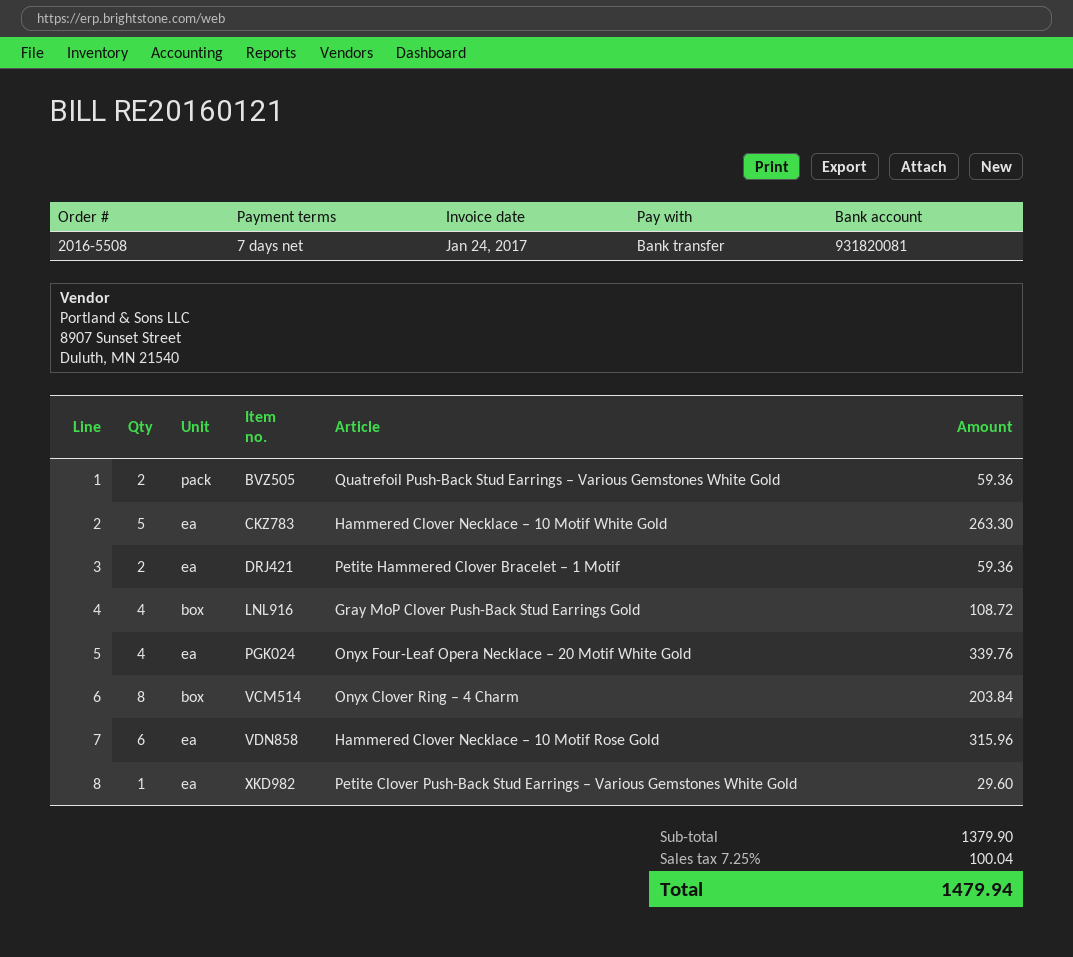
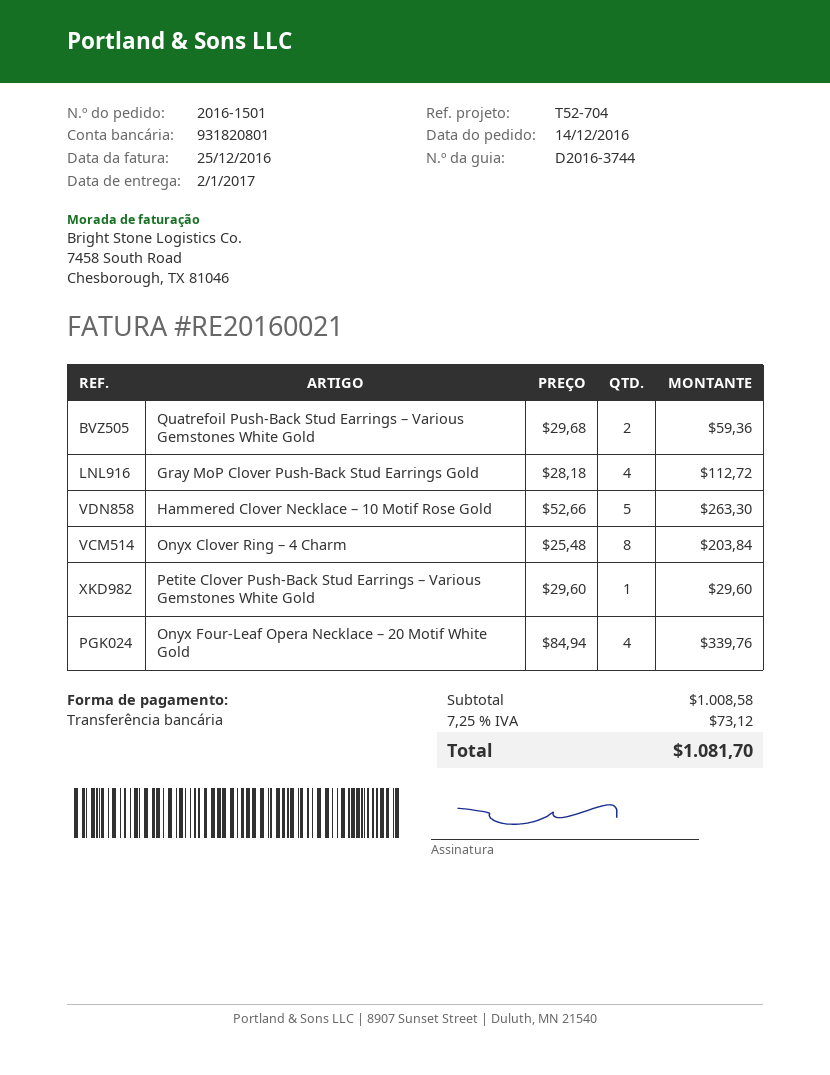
order number: 2016-5508 -> 2016-1501
invoice number: RE20160121 -> RE20160021
invoice date: 2017-01-24 -> 2016-12-25
bank account: 931820081 -> 931820801
Hammered Clover Necklace – 10 Motif White Gold: 5 for 263.30 -> none
Petite Hammered Clover Bracelet – 1 Motif: 2 for 59.36 -> none
Gray MoP Clover Push-Back Stud Earrings Gold: 4 for 108.72 -> 4 for 112.72
Hammered Clover Necklace – 10 Motif Rose Gold: 6 for 315.96 -> 5 for 263.30
subtotal: 1379.90 -> 1008.58
tax: 7.25% = 100.04 -> 7.25% = 73.12
total: 1479.94 -> 1081.70

